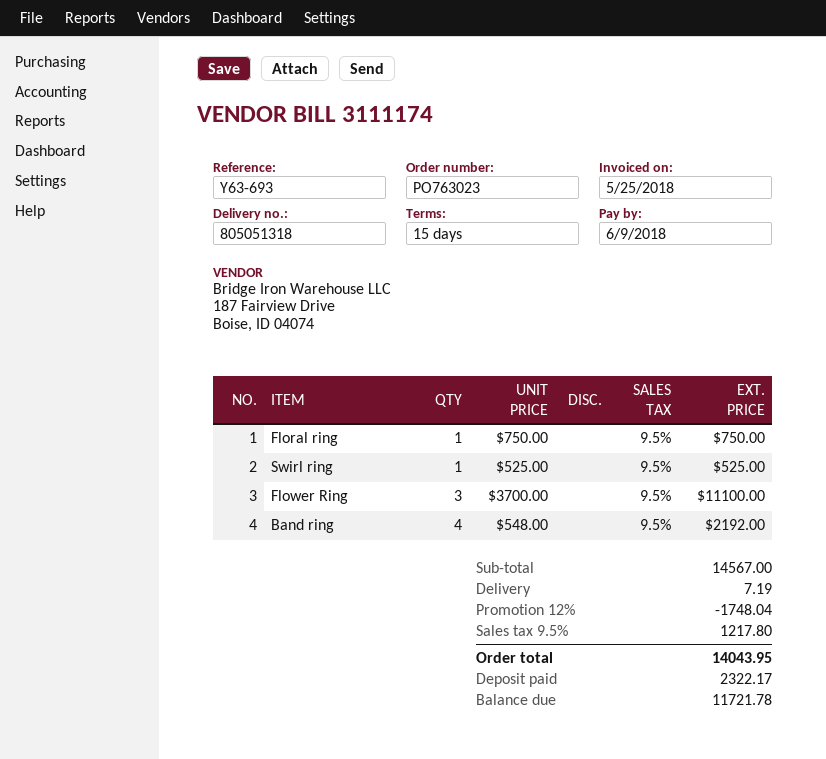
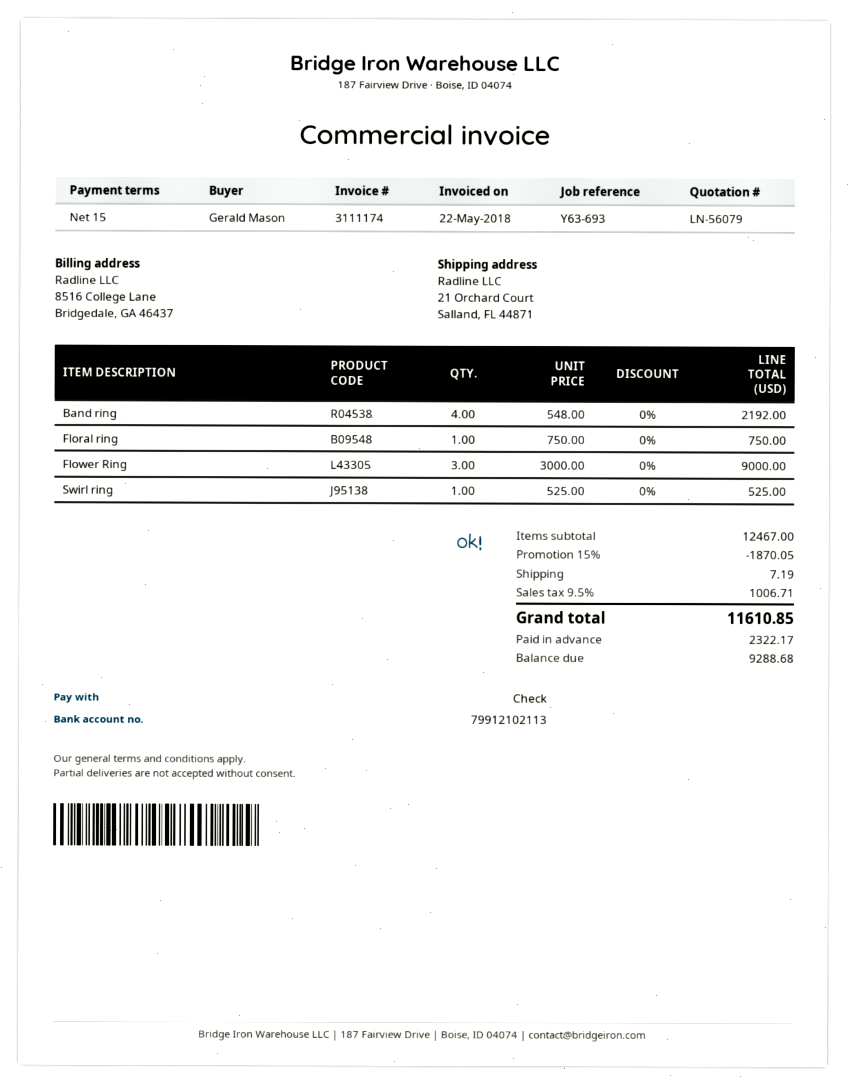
invoice date: 2018-05-25 -> 2018-05-22
Flower Ring: 3 x 3700.00 = 11100.00 -> 3 x 3000.00 = 9000.00
subtotal: 14567.00 -> 12467.00
discount: 12% = 1748.04 -> 15% = 1870.05
tax: 9.5% = 1217.80 -> 9.5% = 1006.71
total: 14043.95 -> 11610.85
balance: 11721.78 -> 9288.68

